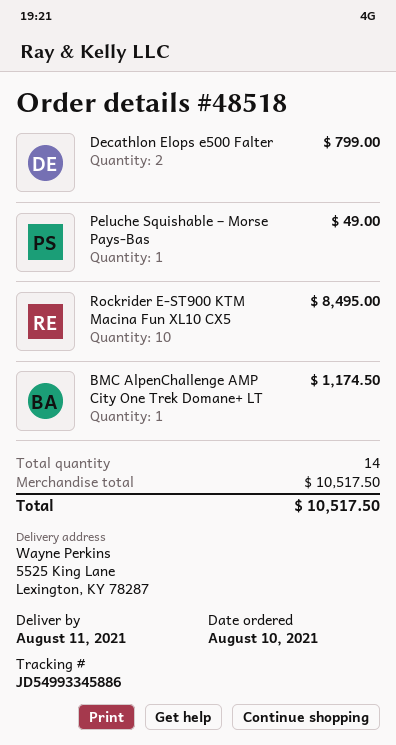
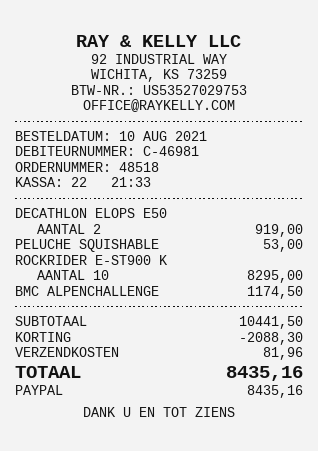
Decathlon Elops e500 Falter: 2 for 799.00 -> 2 for 919.00
Peluche Squishable – Morse Pays-Bas: 1 for 49.00 -> 1 for 53.00
Rockrider E-ST900 KTM Macina Fun XL10 CX5: 10 for 8495.00 -> 10 for 8295.00
subtotal: 10517.50 -> 10441.50
discount: none -> 2088.30
shipping: none -> 81.96
total: 10517.50 -> 8435.16

